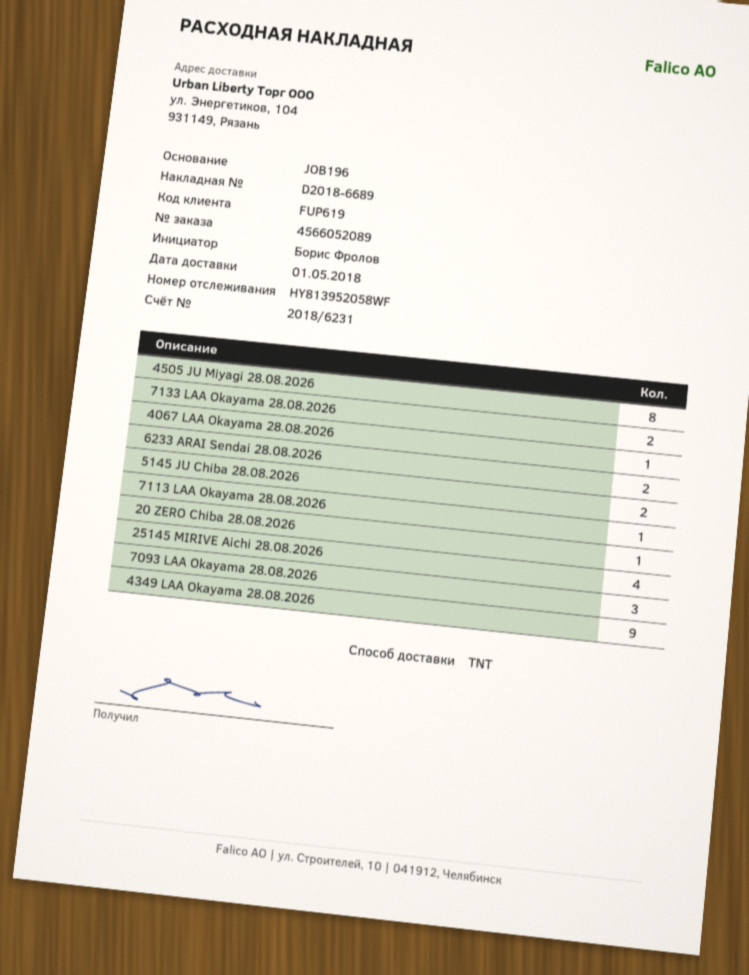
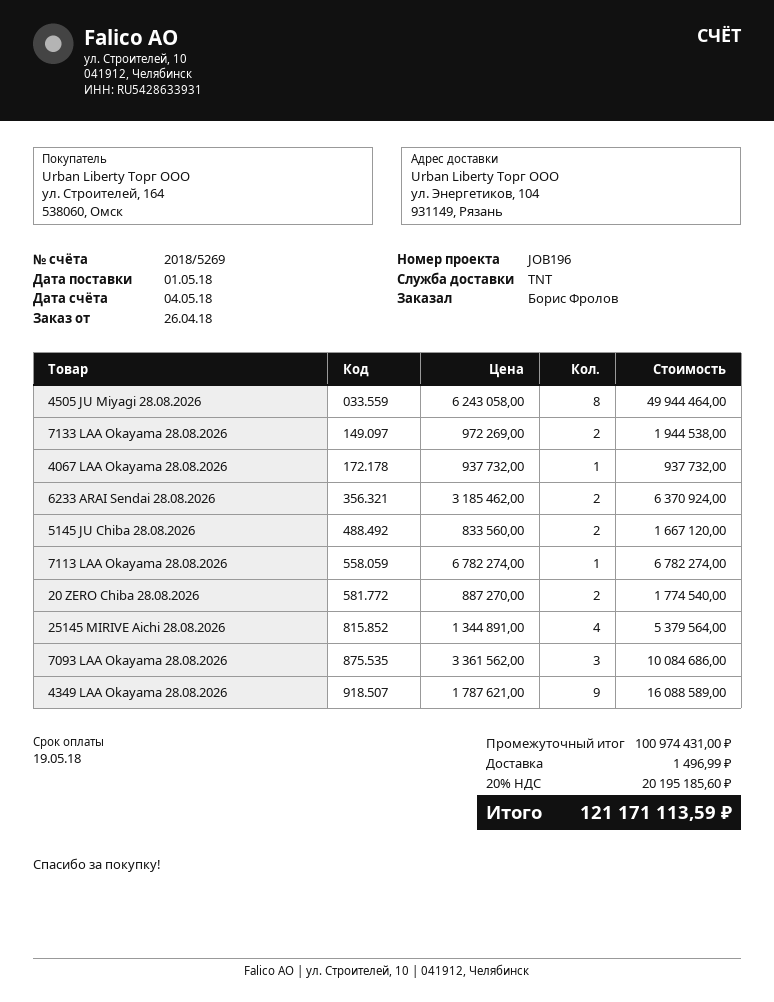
invoice number: 2018/6231 -> 2018/5269
20 ZERO Chiba 28.08.2026: 1 -> 2

